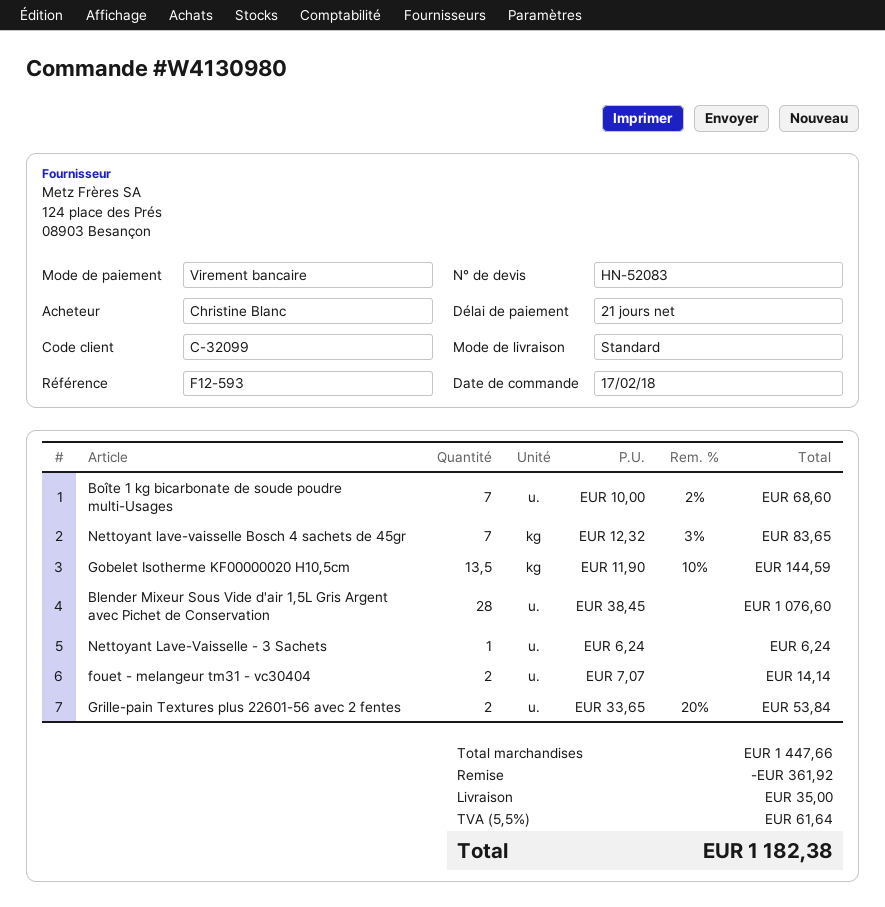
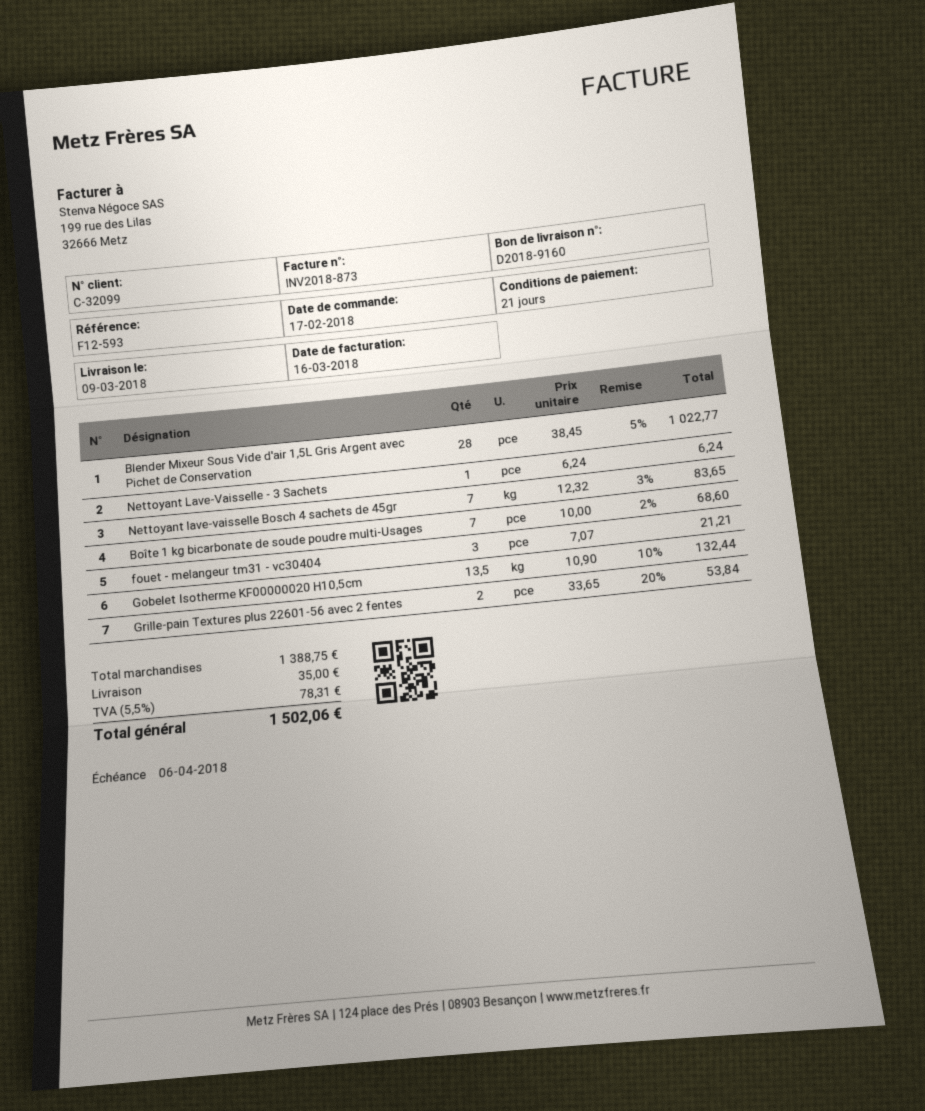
Gobelet Isotherme KF00000020 H10,5cm: 13.5 x 11.90 - 10% = 144.59 -> 13.5 x 10.90 - 10% = 132.44
Blender Mixeur Sous Vide d'air 1,5L Gris Argent avec Pichet de Conservation: 28 x 38.45 = 1076.60 -> 28 x 38.45 - 5% = 1022.77
fouet - melangeur tm31 - vc30404: 2 x 7.07 = 14.14 -> 3 x 7.07 = 21.21
subtotal: 1447.66 -> 1388.75
discount: 361.92 -> none
tax: 5.5% = 61.64 -> 5.5% = 78.31
total: 1182.38 -> 1502.06

